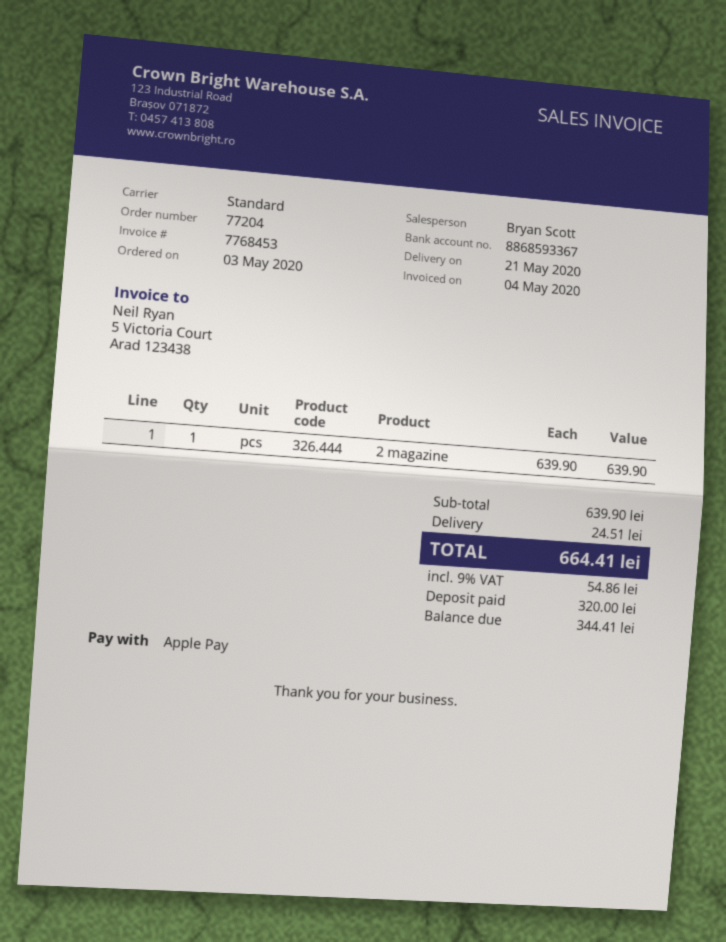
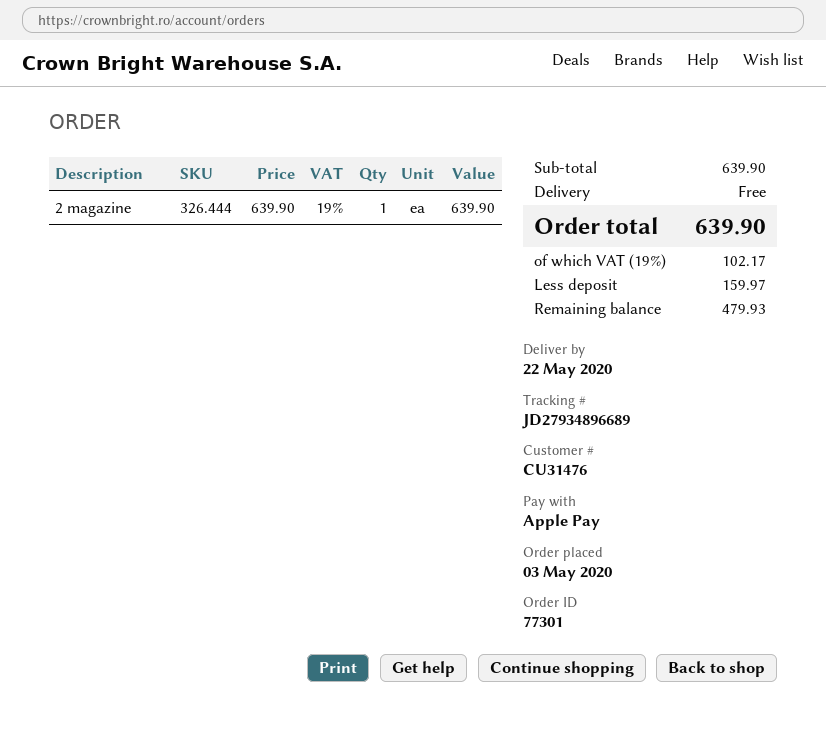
order number: 77204 -> 77301
delivery date: 2020-05-21 -> 2020-05-22
shipping: 24.51 -> 0.00
tax: 9% = 54.86 -> 19% = 102.17
total: 664.41 -> 639.90
deposit: 320.00 -> 159.97
balance: 344.41 -> 479.93

